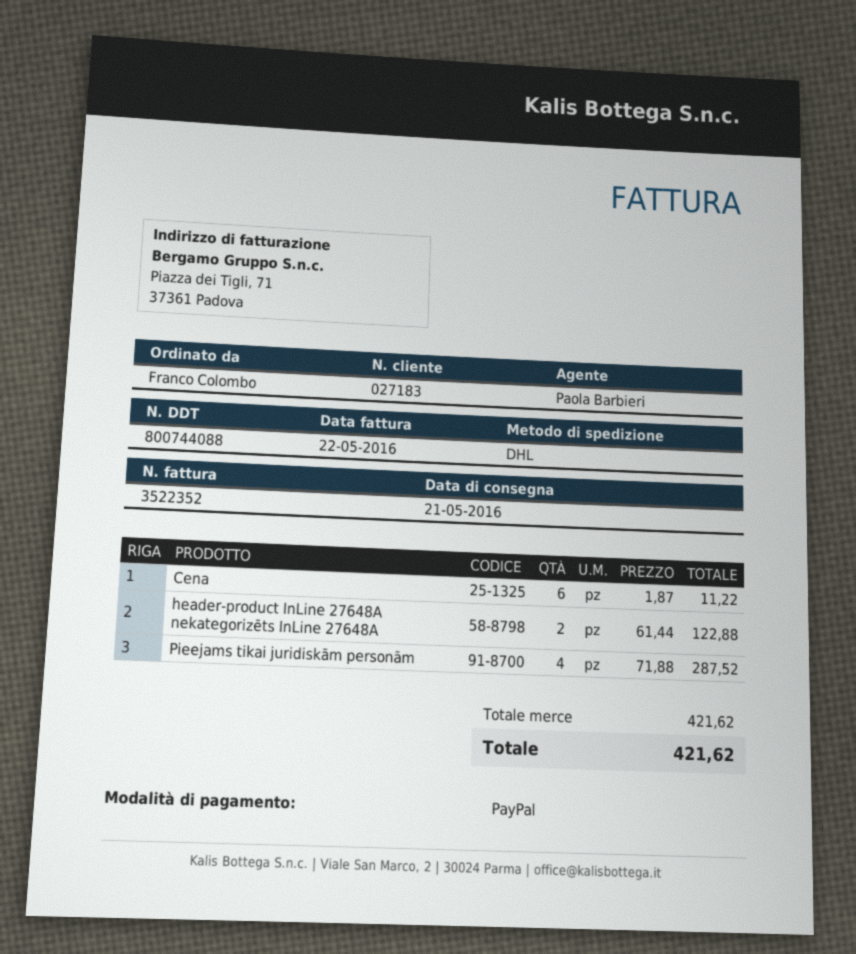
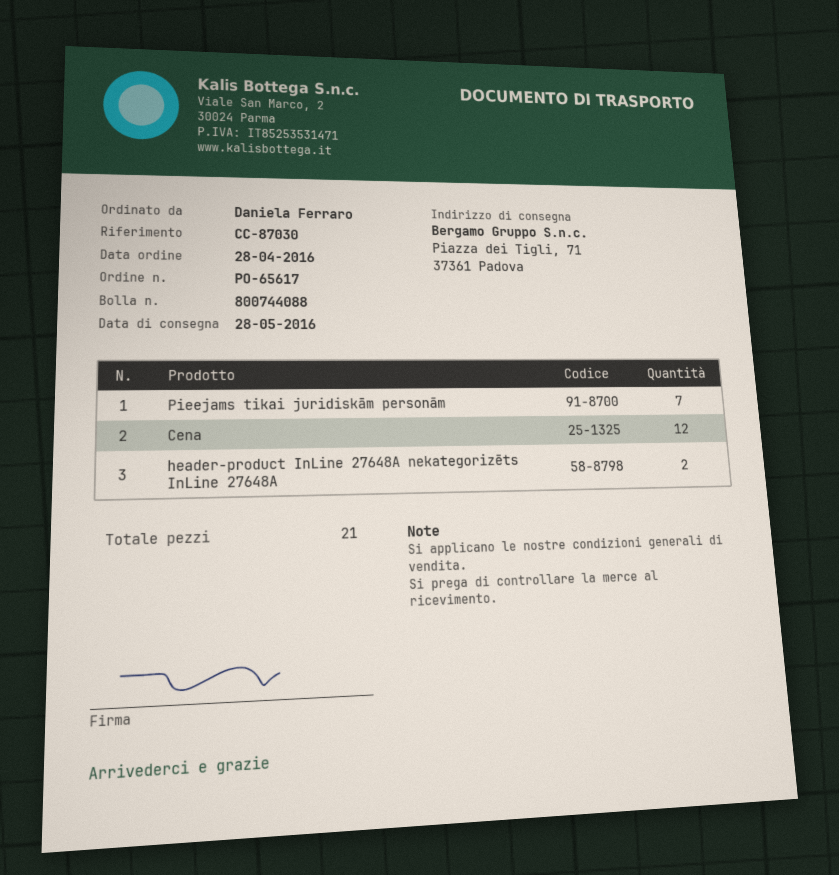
delivery date: 2016-05-21 -> 2016-05-28
ordered by: Franco Colombo -> Daniela Ferraro
Cena: 6 -> 12
Pieejams tikai juridiskām personām: 4 -> 7

